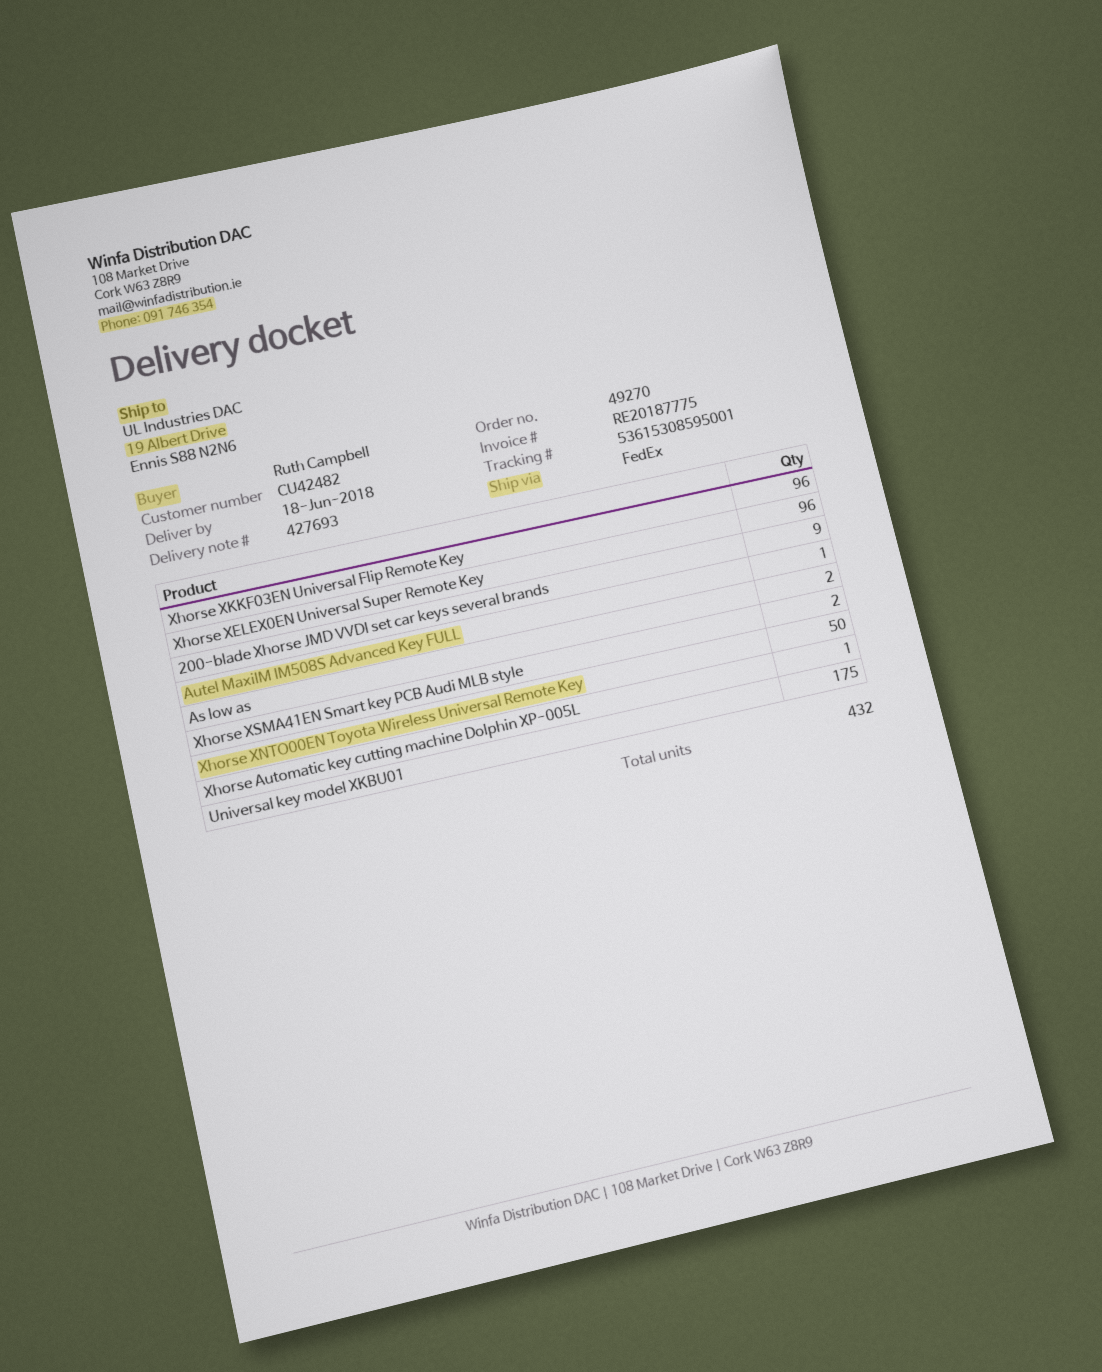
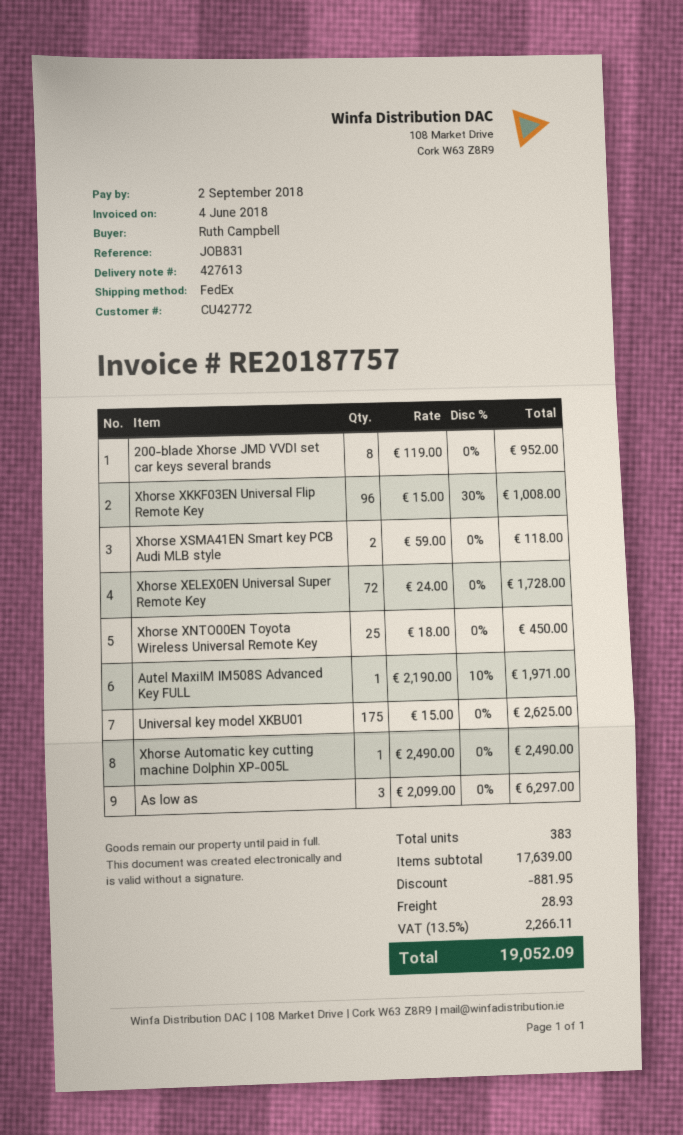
delivery note number: 427693 -> 427613
invoice number: RE20187775 -> RE20187757
customer number: CU42482 -> CU42772
Xhorse XELEX0EN Universal Super Remote Key: 96 -> 72
200-blade Xhorse JMD VVDI set car keys several brands: 9 -> 8
As low as: 2 -> 3
Xhorse XNTO00EN Toyota Wireless Universal Remote Key: 50 -> 25
total quantity: 432 -> 383

